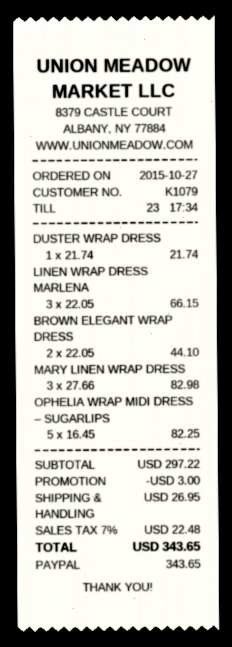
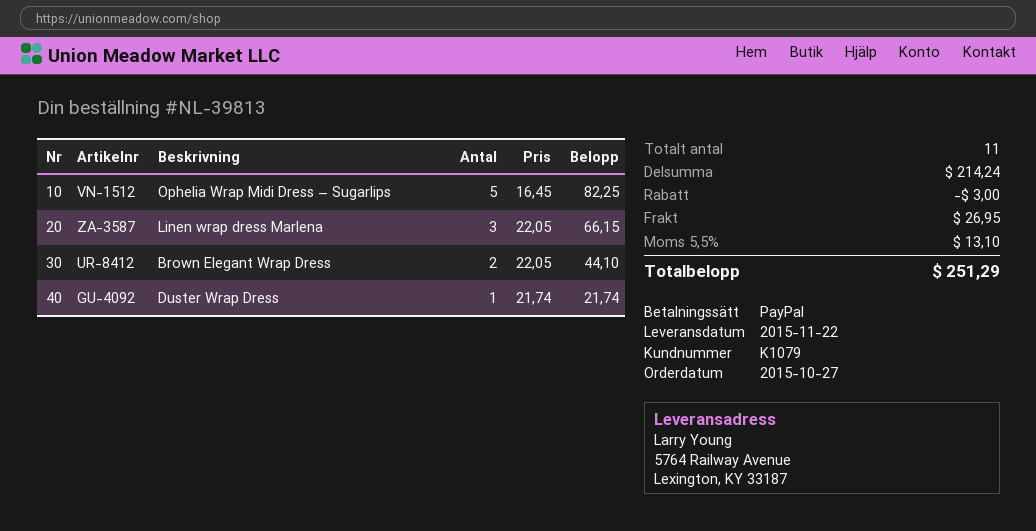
MARY LINEN WRAP DRESS: 3 x 27.66 = 82.98 -> none
subtotal: 297.22 -> 214.24
tax: 7% = 22.48 -> 5.5% = 13.10
total: 343.65 -> 251.29

